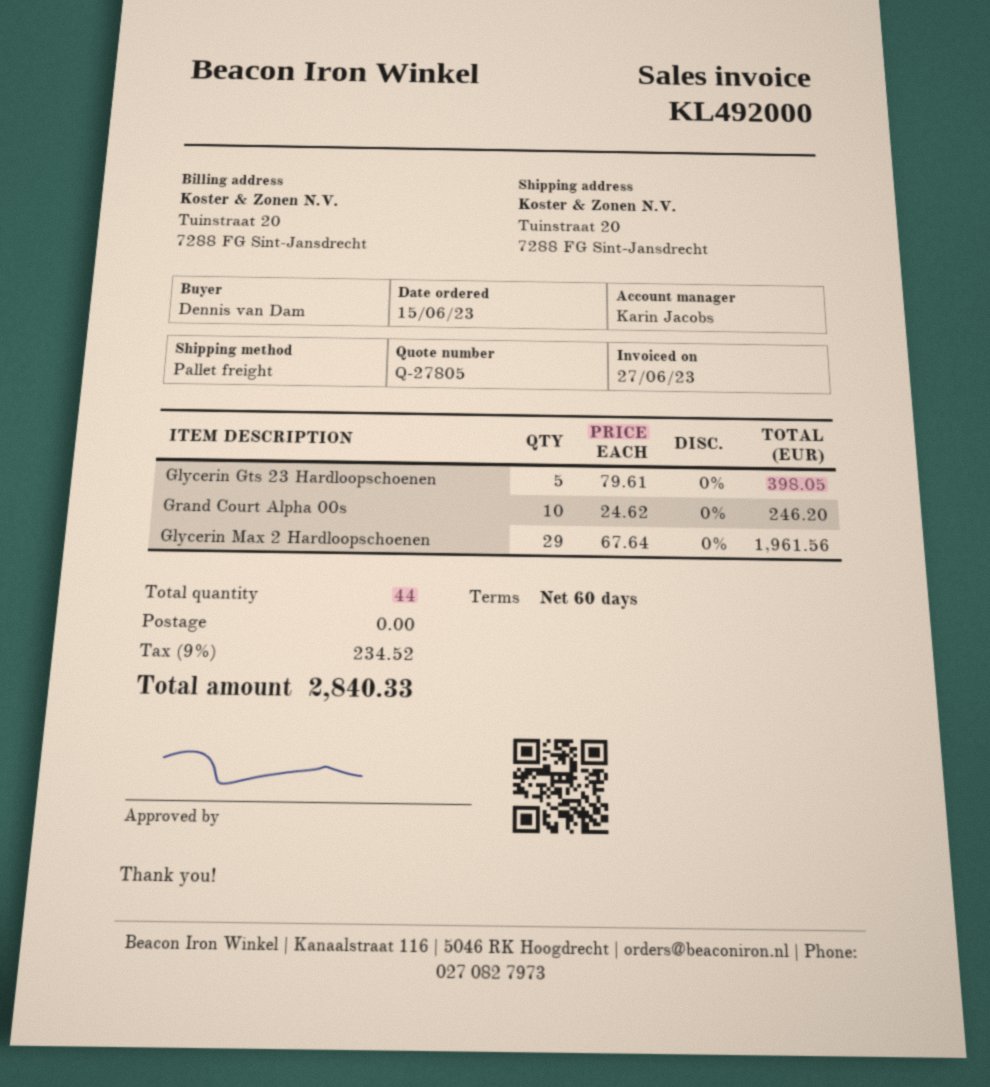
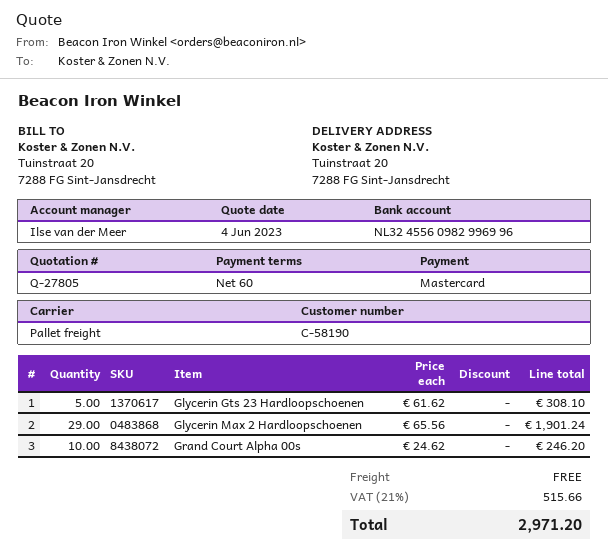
sales rep: Karin Jacobs -> Ilse van der Meer
Glycerin Gts 23 Hardloopschoenen: 5 x 79.61 = 398.05 -> 5 x 61.62 = 308.10
Glycerin Max 2 Hardloopschoenen: 29 x 67.64 = 1961.56 -> 29 x 65.56 = 1901.24
tax: 9% = 234.52 -> 21% = 515.66
total: 2840.33 -> 2971.20

